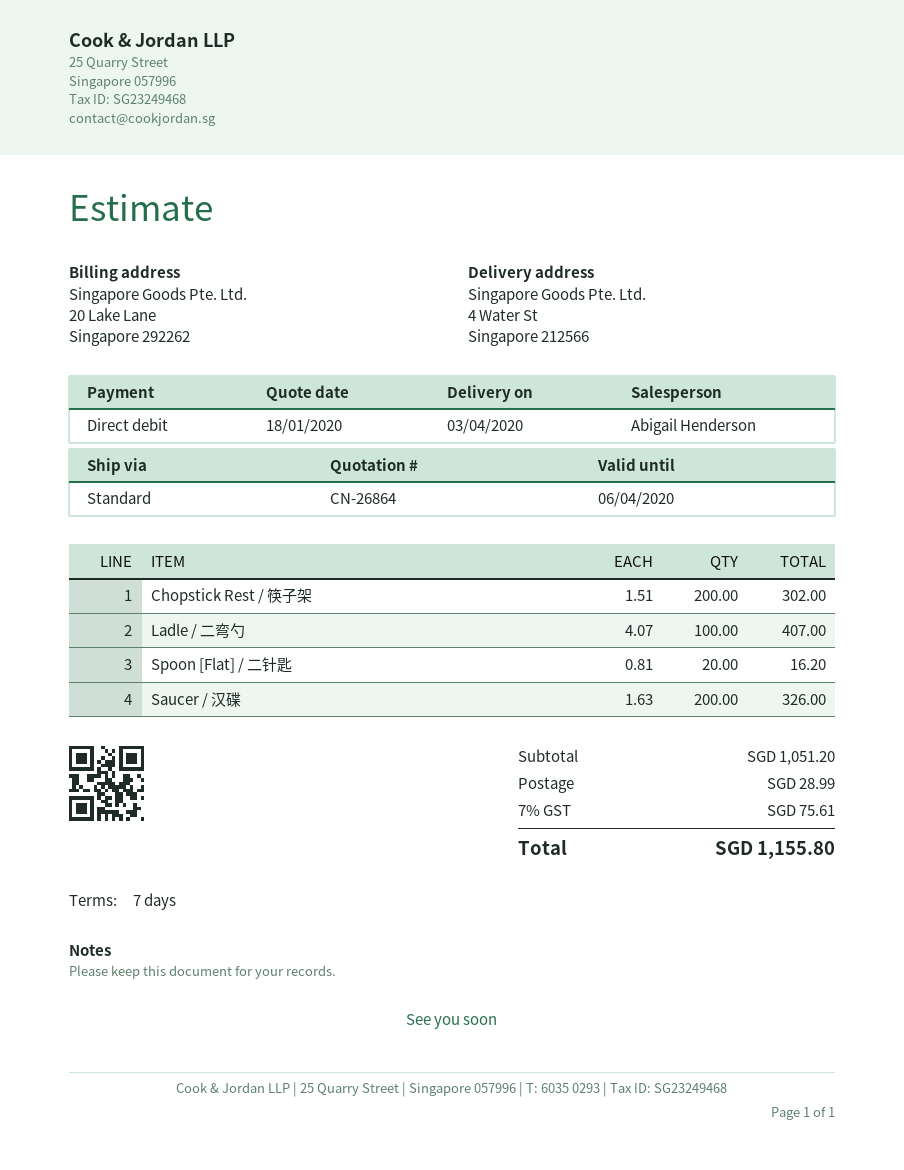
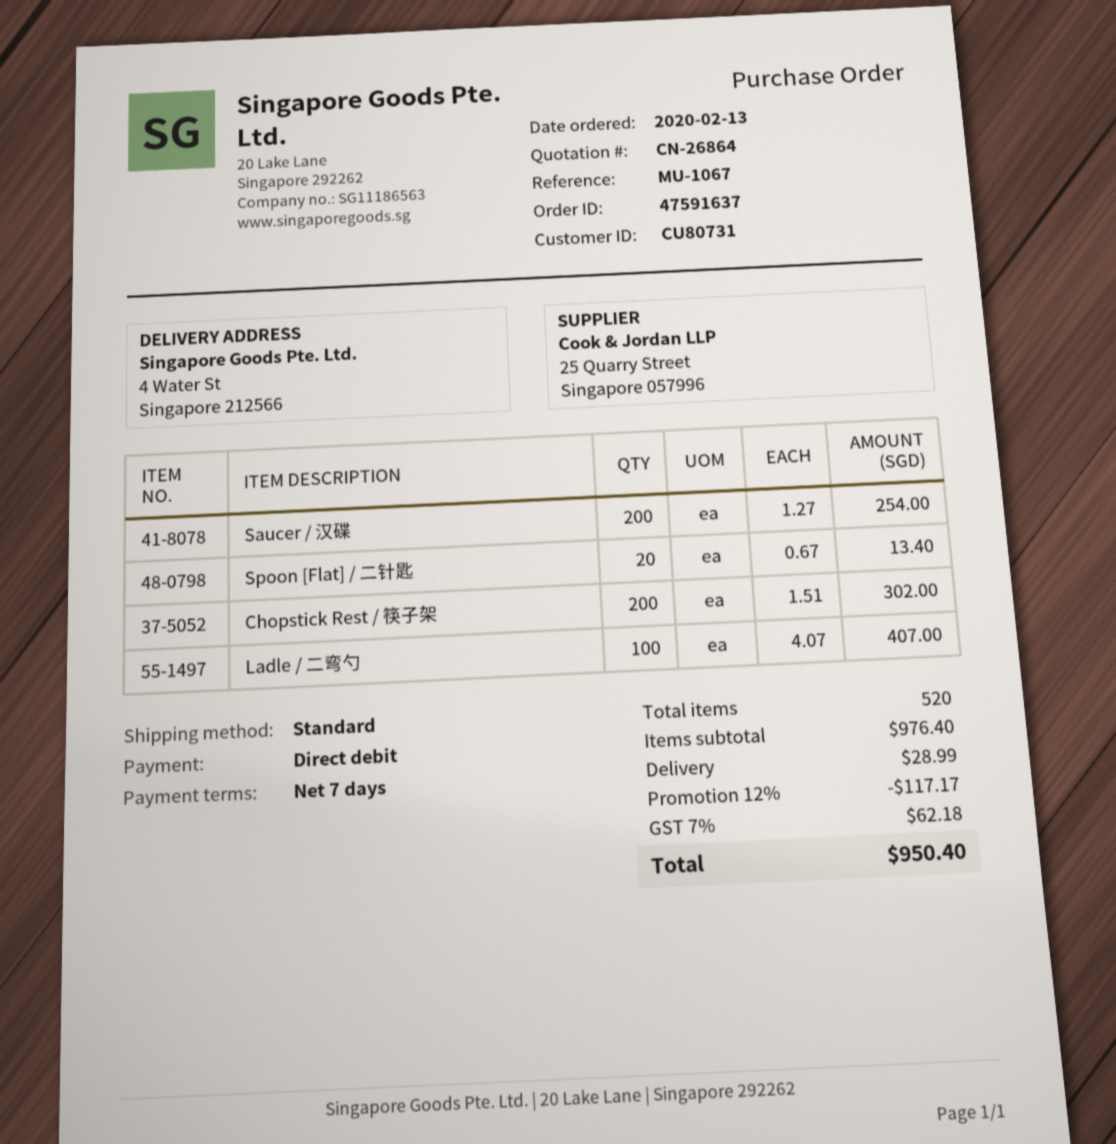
Spoon [Flat] / 二针匙: 20 x 0.81 = 16.20 -> 20 x 0.67 = 13.40
Saucer / 汉碟: 200 x 1.63 = 326.00 -> 200 x 1.27 = 254.00
subtotal: 1051.20 -> 976.40
discount: none -> 12% = 117.17
tax: 7% = 75.61 -> 7% = 62.18
total: 1155.80 -> 950.40

